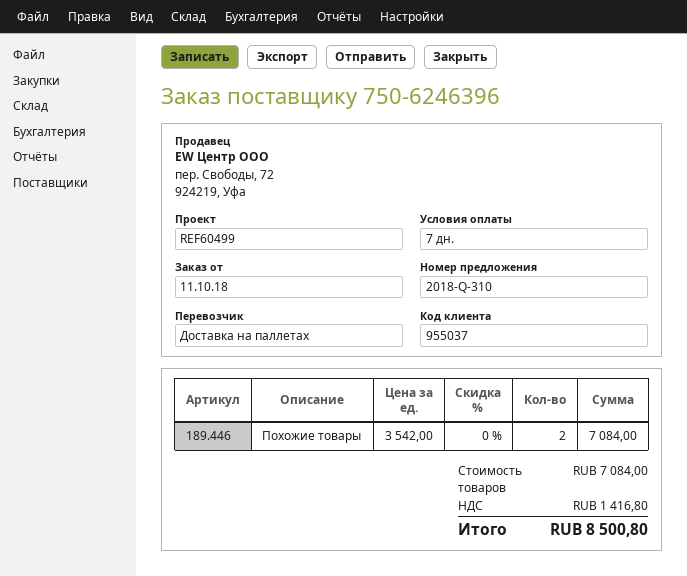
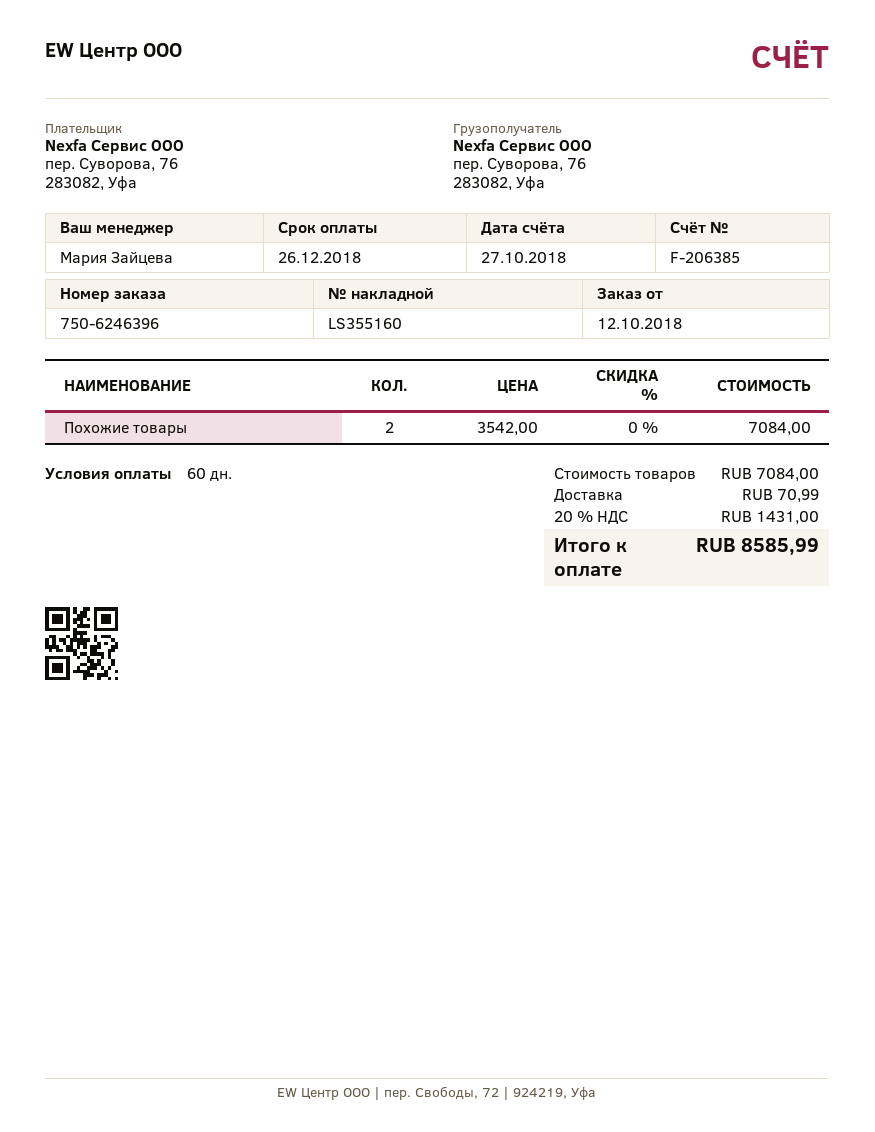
order date: 2018-10-11 -> 2018-10-12
payment terms: 7 days -> 60 days
shipping: none -> 70.99
tax: 1416.80 -> 1431.00
total: 8500.80 -> 8585.99

